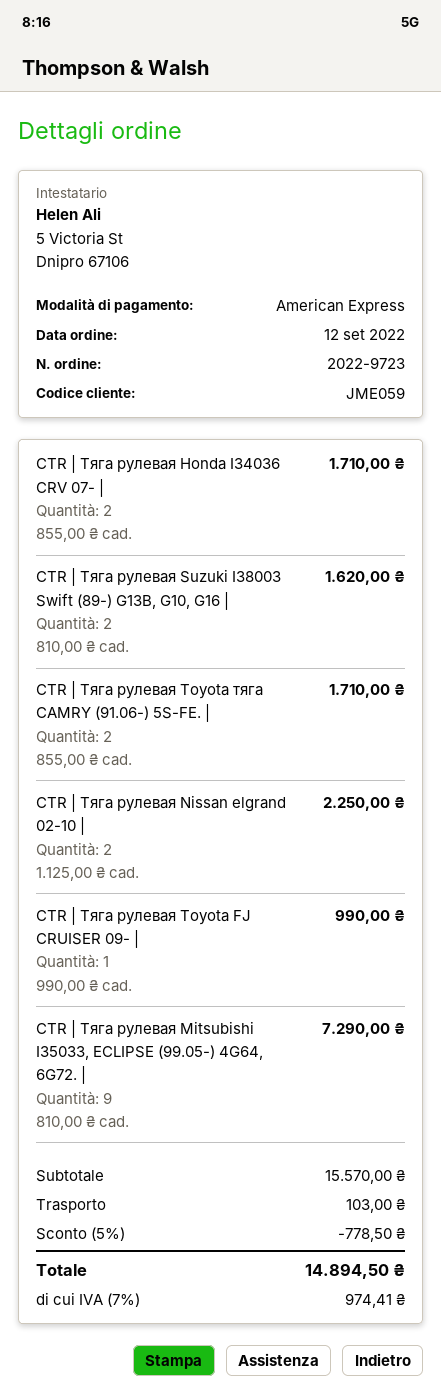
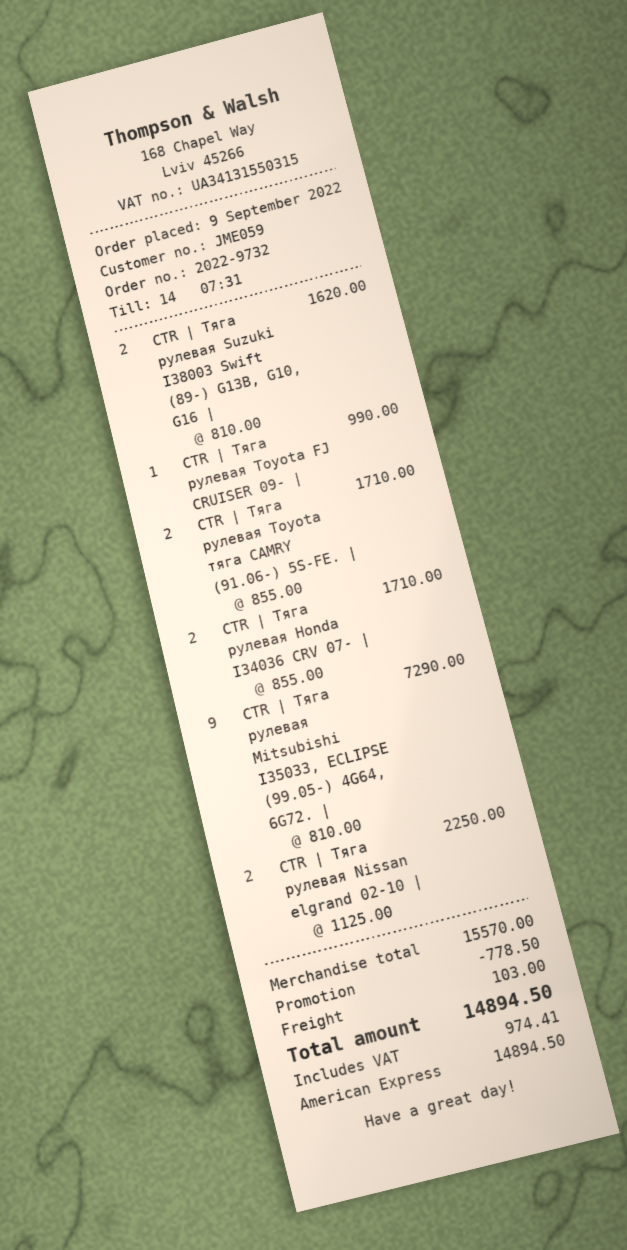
order number: 2022-9723 -> 2022-9732
order date: 2022-09-12 -> 2022-09-09

